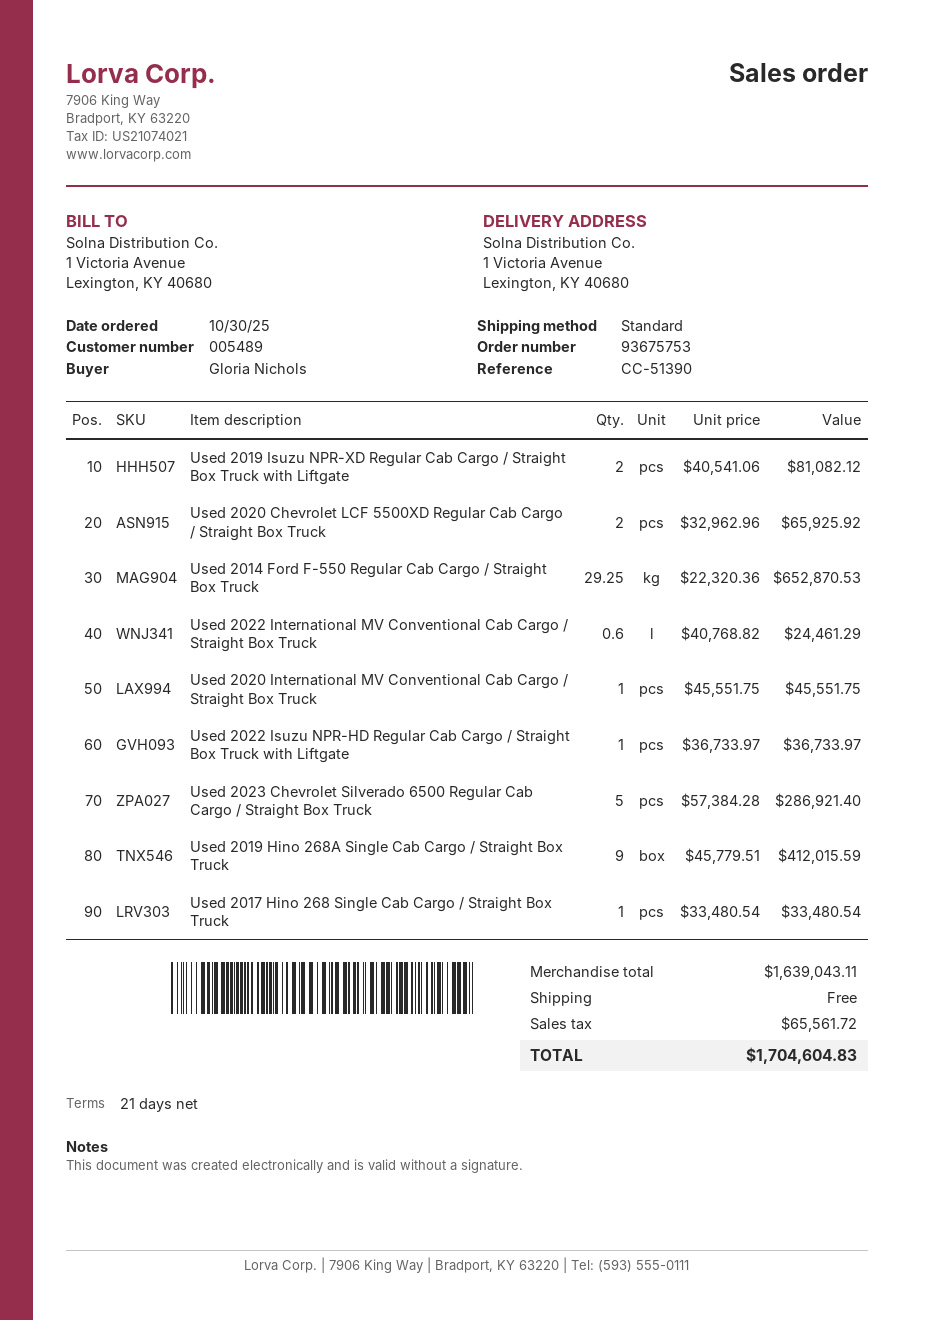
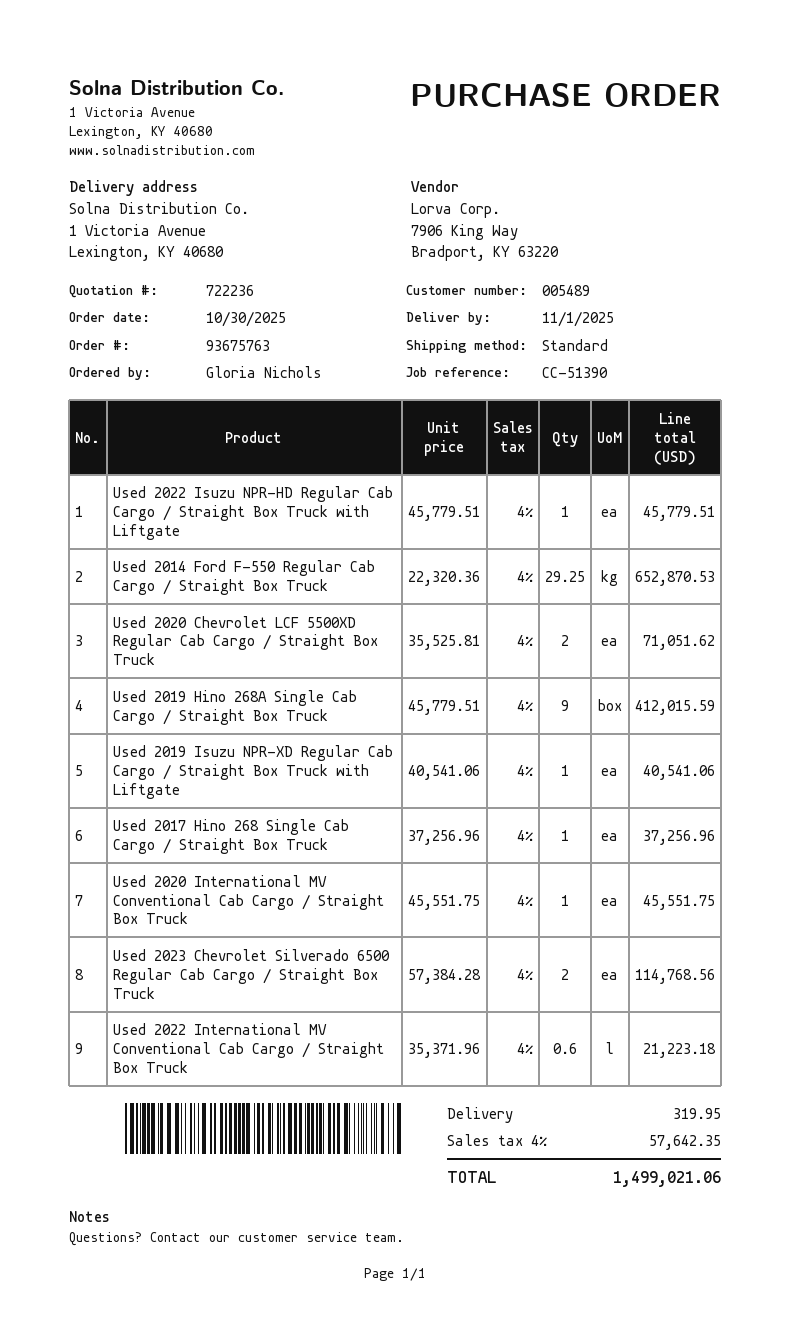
order number: 93675753 -> 93675763
Used 2019 Isuzu NPR-XD Regular Cab Cargo / Straight Box Truck with Liftgate: 2 x 40541.06 = 81082.12 -> 1 x 40541.06 = 40541.06
Used 2020 Chevrolet LCF 5500XD Regular Cab Cargo / Straight Box Truck: 2 x 32962.96 = 65925.92 -> 2 x 35525.81 = 71051.62
Used 2022 International MV Conventional Cab Cargo / Straight Box Truck: 0.6 x 40768.82 = 24461.29 -> 0.6 x 35371.96 = 21223.18
Used 2022 Isuzu NPR-HD Regular Cab Cargo / Straight Box Truck with Liftgate: 1 x 36733.97 = 36733.97 -> 1 x 45779.51 = 45779.51
Used 2023 Chevrolet Silverado 6500 Regular Cab Cargo / Straight Box Truck: 5 x 57384.28 = 286921.40 -> 2 x 57384.28 = 114768.56
Used 2017 Hino 268 Single Cab Cargo / Straight Box Truck: 1 x 33480.54 = 33480.54 -> 1 x 37256.96 = 37256.96
shipping: 0.00 -> 319.95
tax: 65561.72 -> 57642.35
total: 1704604.83 -> 1499021.06

